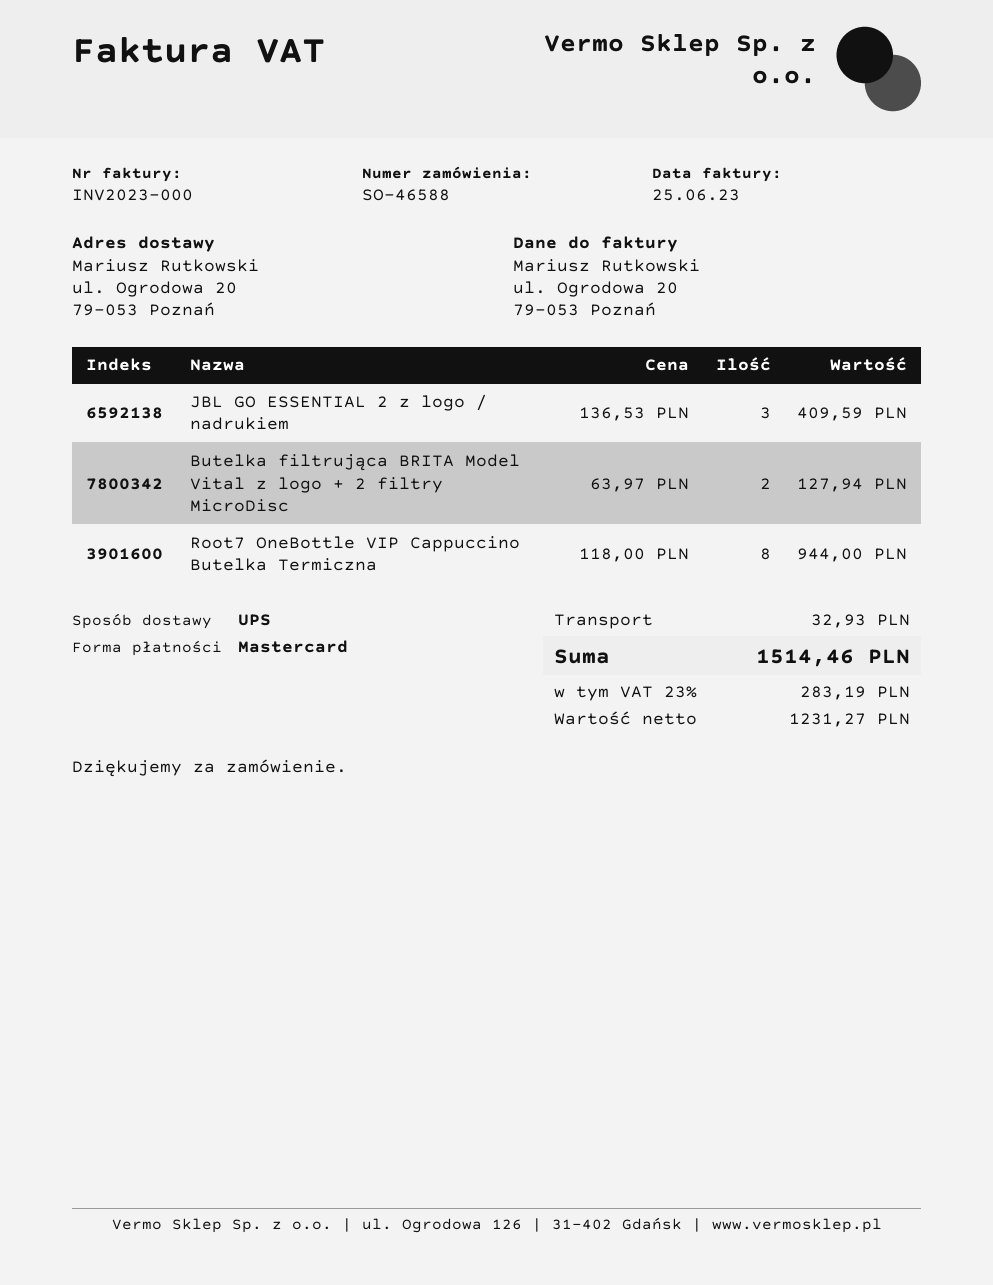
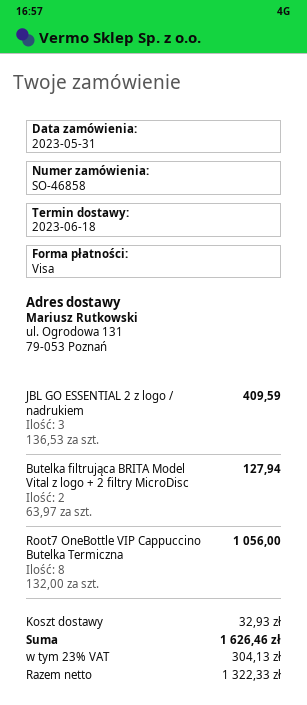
order number: SO-46588 -> SO-46858
payment method: Mastercard -> Visa
ship to: ul. Ogrodowa 20, 79-053 Poznań -> ul. Ogrodowa 131, 79-053 Poznań
Root7 OneBottle VIP Cappuccino Butelka Termiczna: 8 x 118.00 = 944.00 -> 8 x 132.00 = 1056.00
net: 1231.27 -> 1322.33
tax: 23% = 283.19 -> 23% = 304.13
total: 1514.46 -> 1626.46

